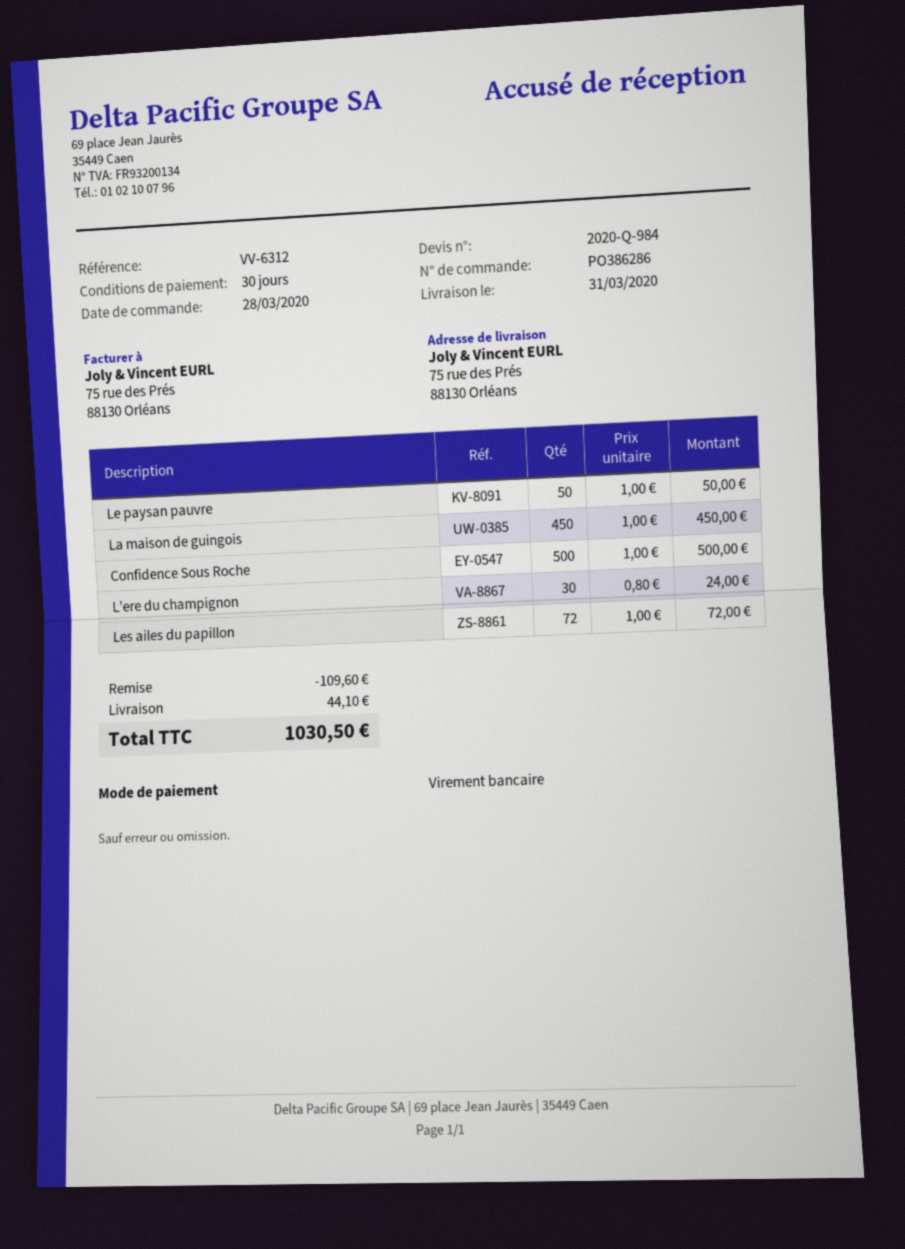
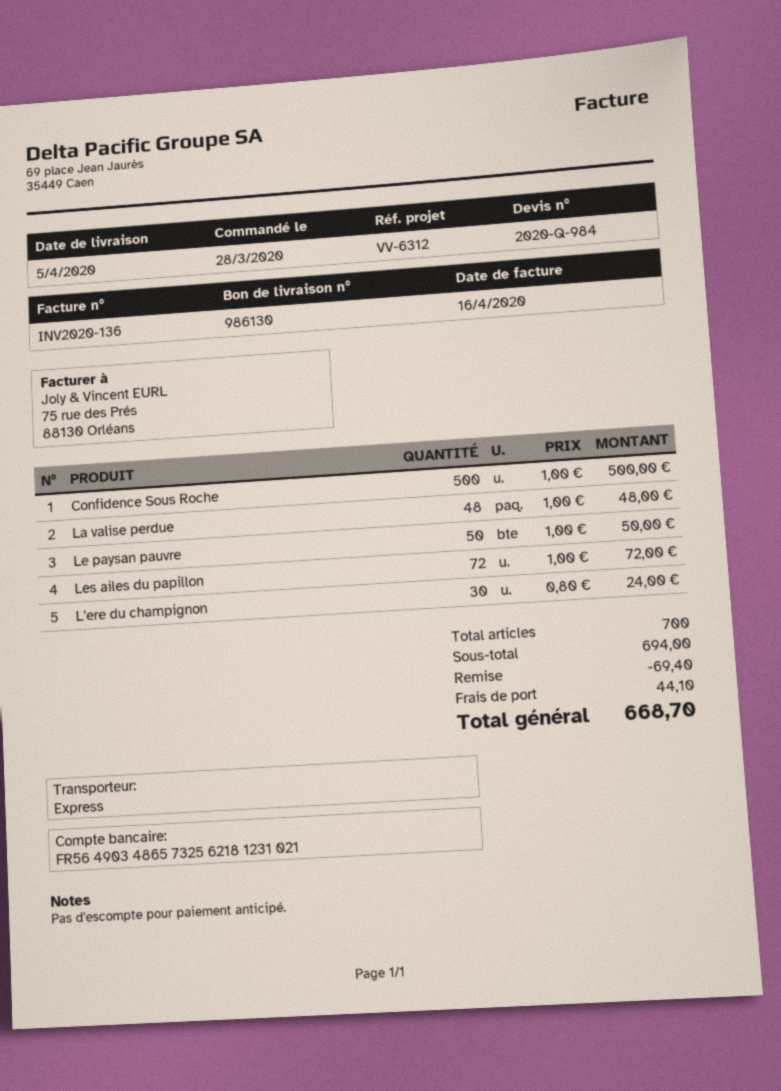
delivery date: 2020-03-31 -> 2020-04-05
La maison de guingois: 450 x 1.00 = 450.00 -> none
La valise perdue: none -> 48 x 1.00 = 48.00
discount: 109.60 -> 69.40
total: 1030.50 -> 668.70

